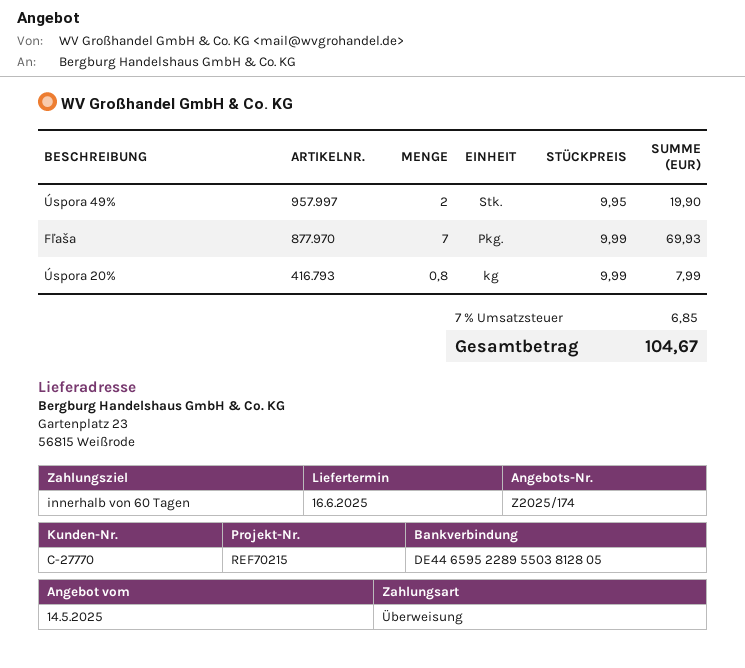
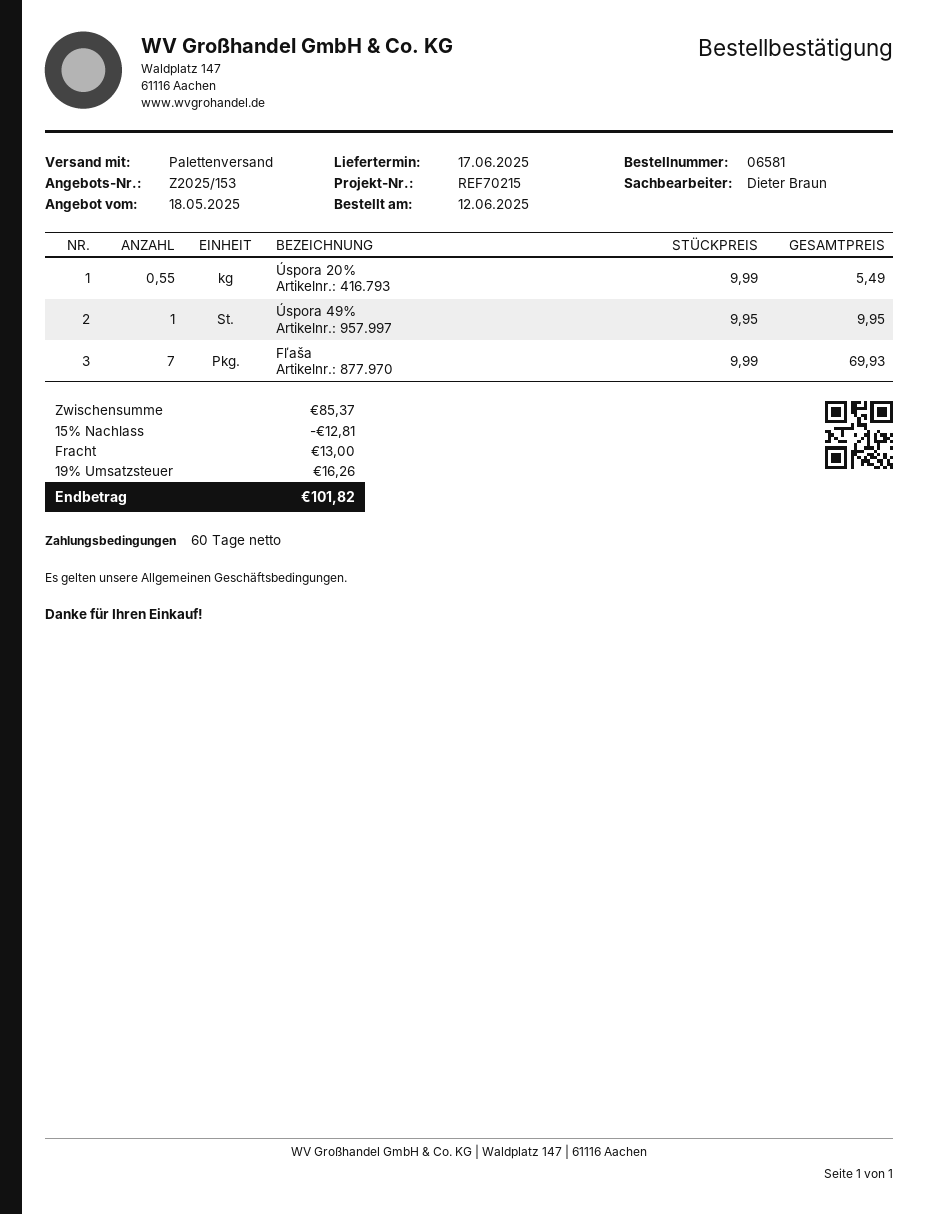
quote number: Z2025/174 -> Z2025/153
quote date: 2025-05-14 -> 2025-05-18
delivery date: 2025-06-16 -> 2025-06-17
Úspora 49%: 2 x 9.95 = 19.90 -> 1 x 9.95 = 9.95
Úspora 20%: 0.8 x 9.99 = 7.99 -> 0.55 x 9.99 = 5.49
discount: none -> 15% = 12.81
shipping: none -> 13.00
tax: 7% = 6.85 -> 19% = 16.26
total: 104.67 -> 101.82

